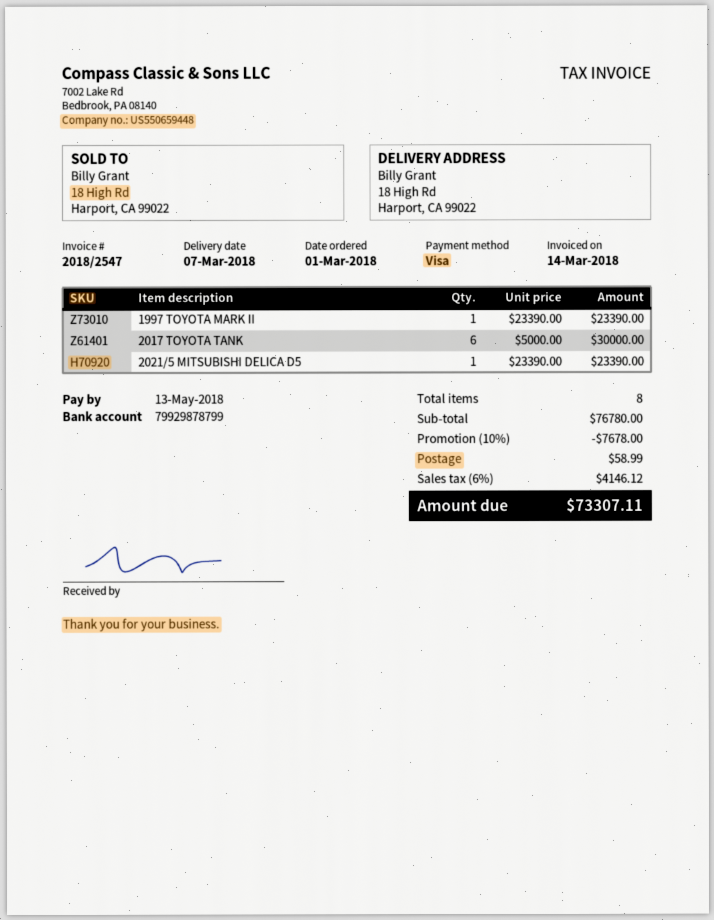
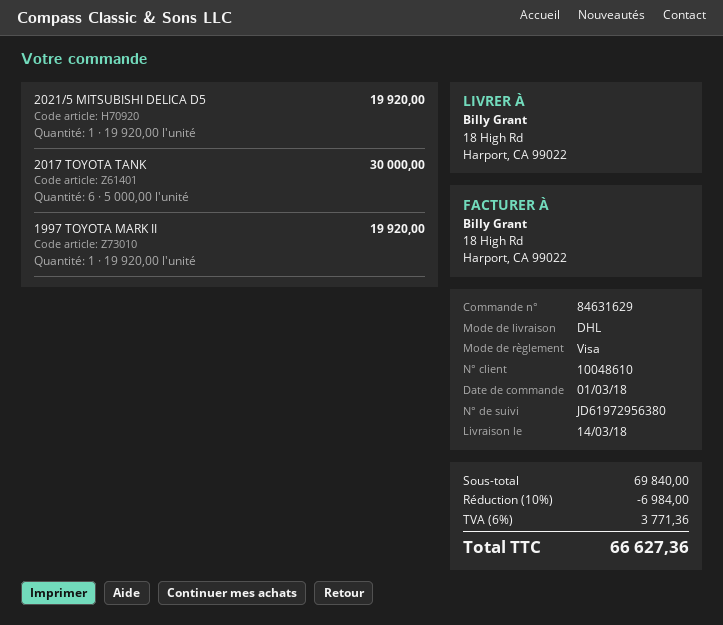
delivery date: 2018-03-07 -> 2018-03-14
1997 TOYOTA MARK II: 1 x 23390.00 = 23390.00 -> 1 x 19920.00 = 19920.00
2021/5 MITSUBISHI DELICA D5: 1 x 23390.00 = 23390.00 -> 1 x 19920.00 = 19920.00
subtotal: 76780.00 -> 69840.00
discount: 10% = 7678.00 -> 10% = 6984.00
shipping: 58.99 -> none
tax: 6% = 4146.12 -> 6% = 3771.36
total: 73307.11 -> 66627.36

